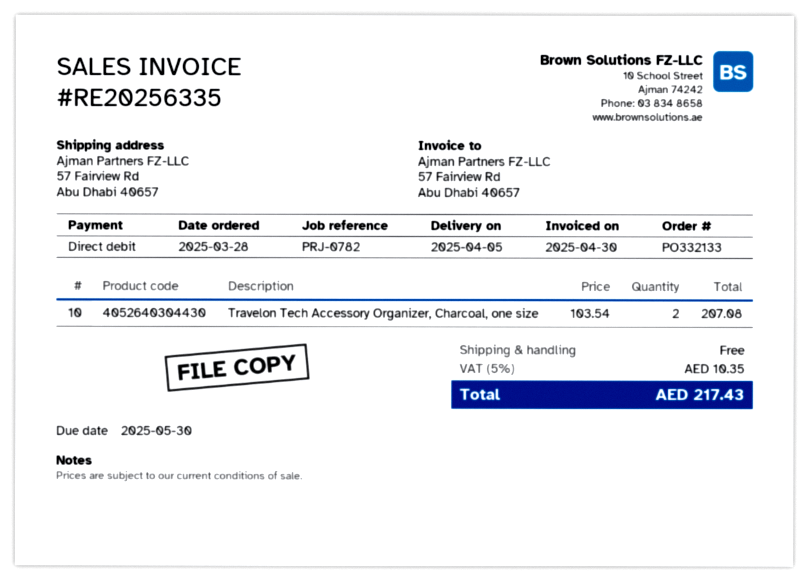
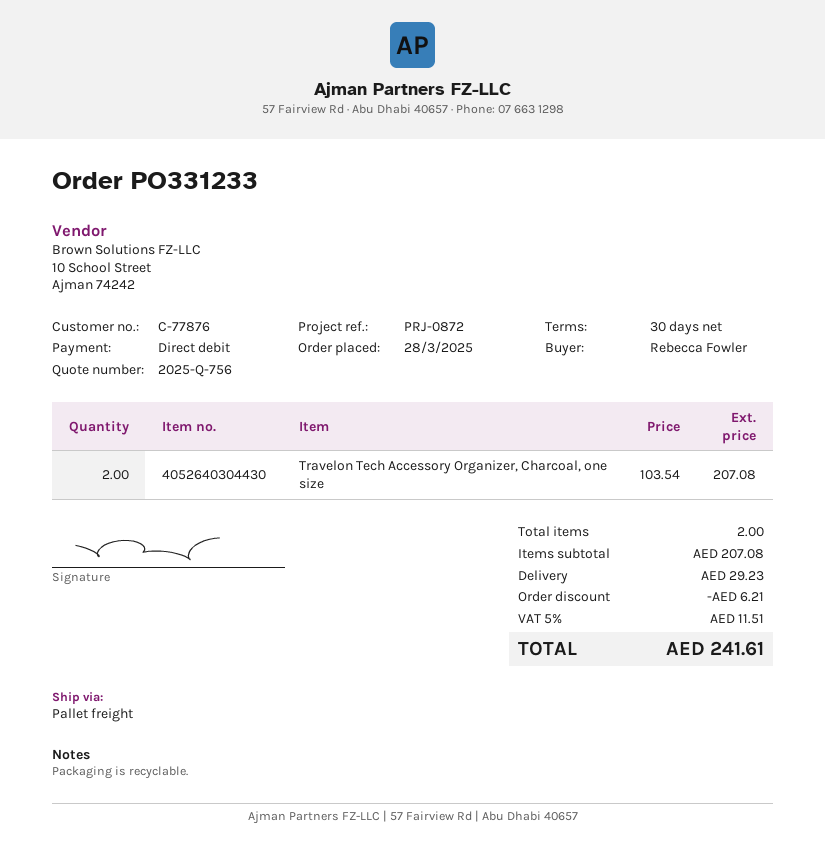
order number: PO332133 -> PO331233
reference: PRJ-0782 -> PRJ-0872
discount: none -> 6.21
shipping: 0.00 -> 29.23
tax: 5% = 10.35 -> 5% = 11.51
total: 217.43 -> 241.61

